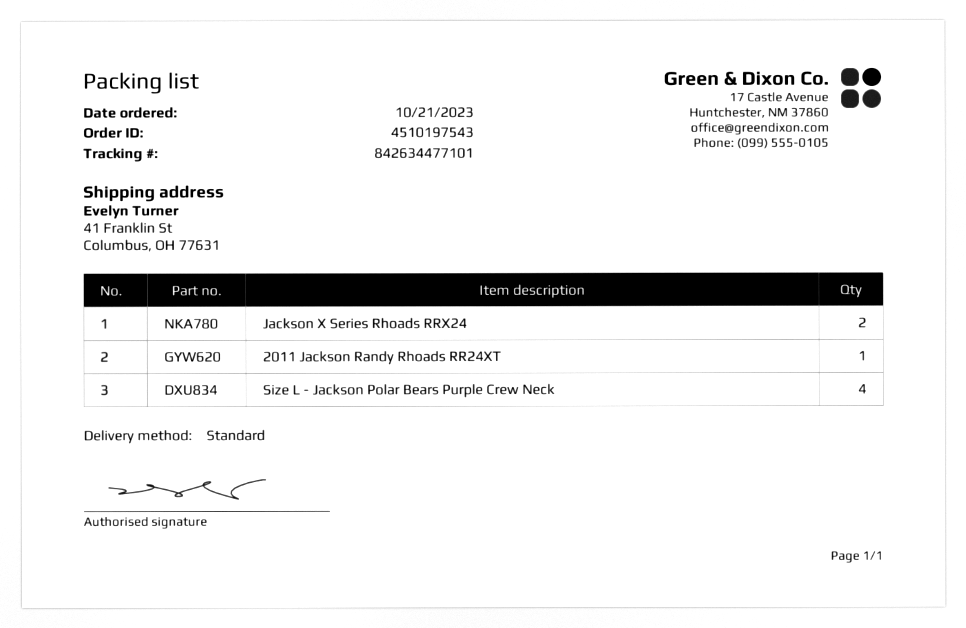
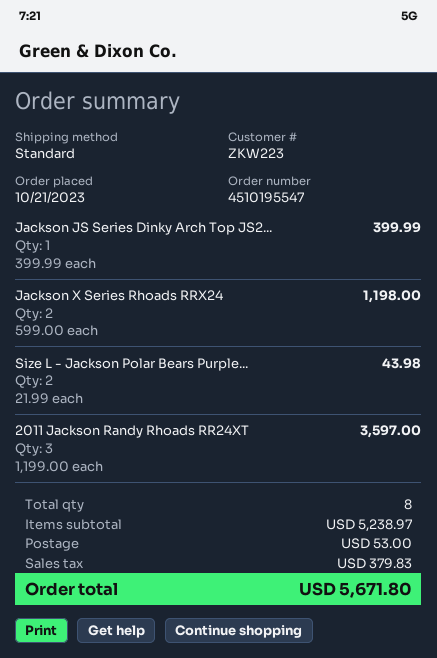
order number: 4510197543 -> 4510195547
2011 Jackson Randy Rhoads RR24XT: 1 -> 3
Size L - Jackson Polar Bears Purple Crew Neck: 4 -> 2
Jackson JS Series Dinky Arch Top JS2...: none -> 1

